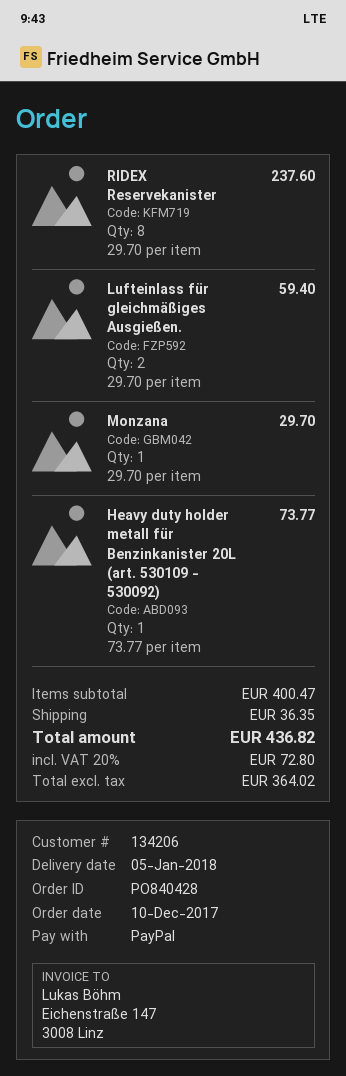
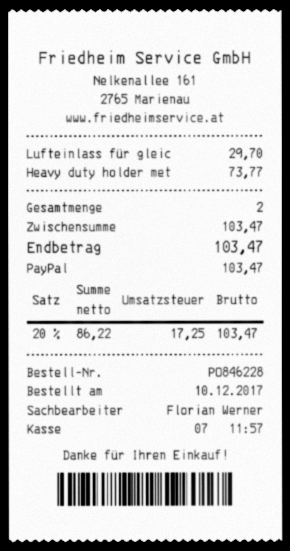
order number: PO840428 -> PO846228
RIDEX Reservekanister: 8 x 29.70 = 237.60 -> none
Lufteinlass für gleichmäßiges Ausgießen.: 2 x 29.70 = 59.40 -> 1 x 29.70 = 29.70
Monzana: 1 x 29.70 = 29.70 -> none
subtotal: 400.47 -> 103.47
shipping: 36.35 -> none
net: 364.02 -> 86.22
tax: 20% = 72.80 -> 20% = 17.25
total: 436.82 -> 103.47

